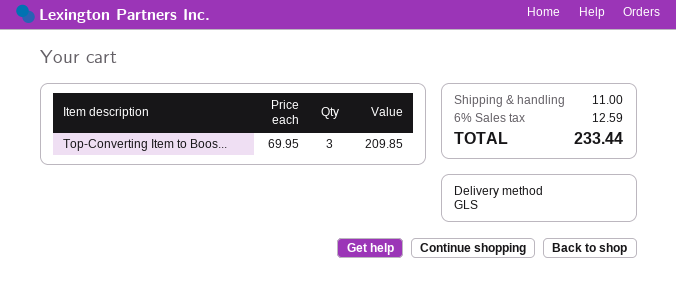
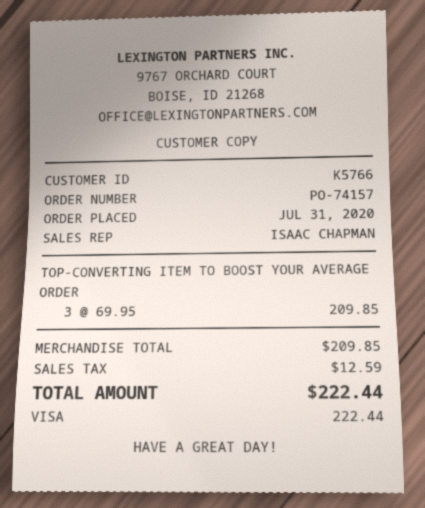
shipping: 11.00 -> none
total: 233.44 -> 222.44

